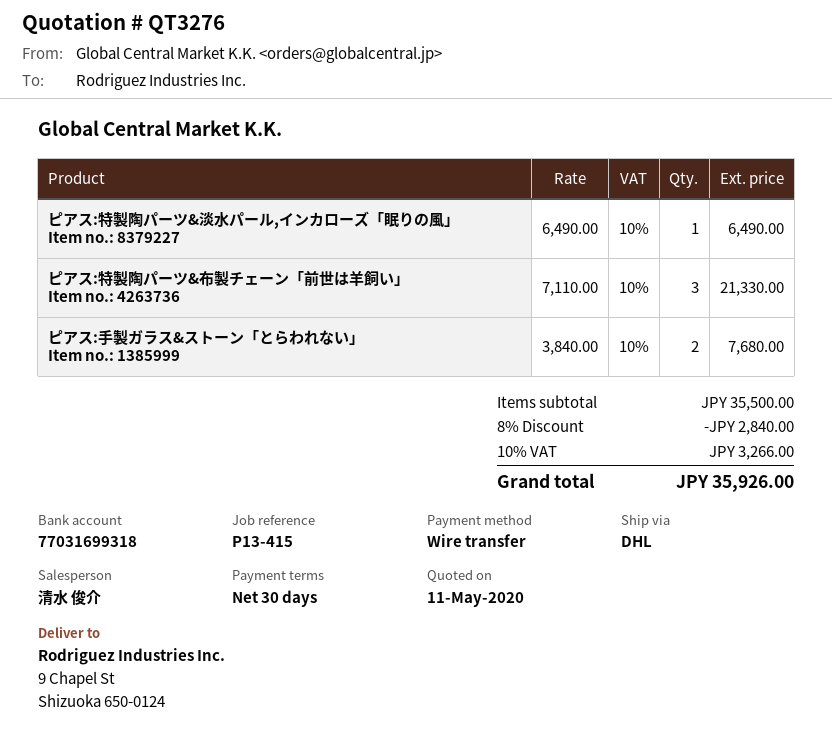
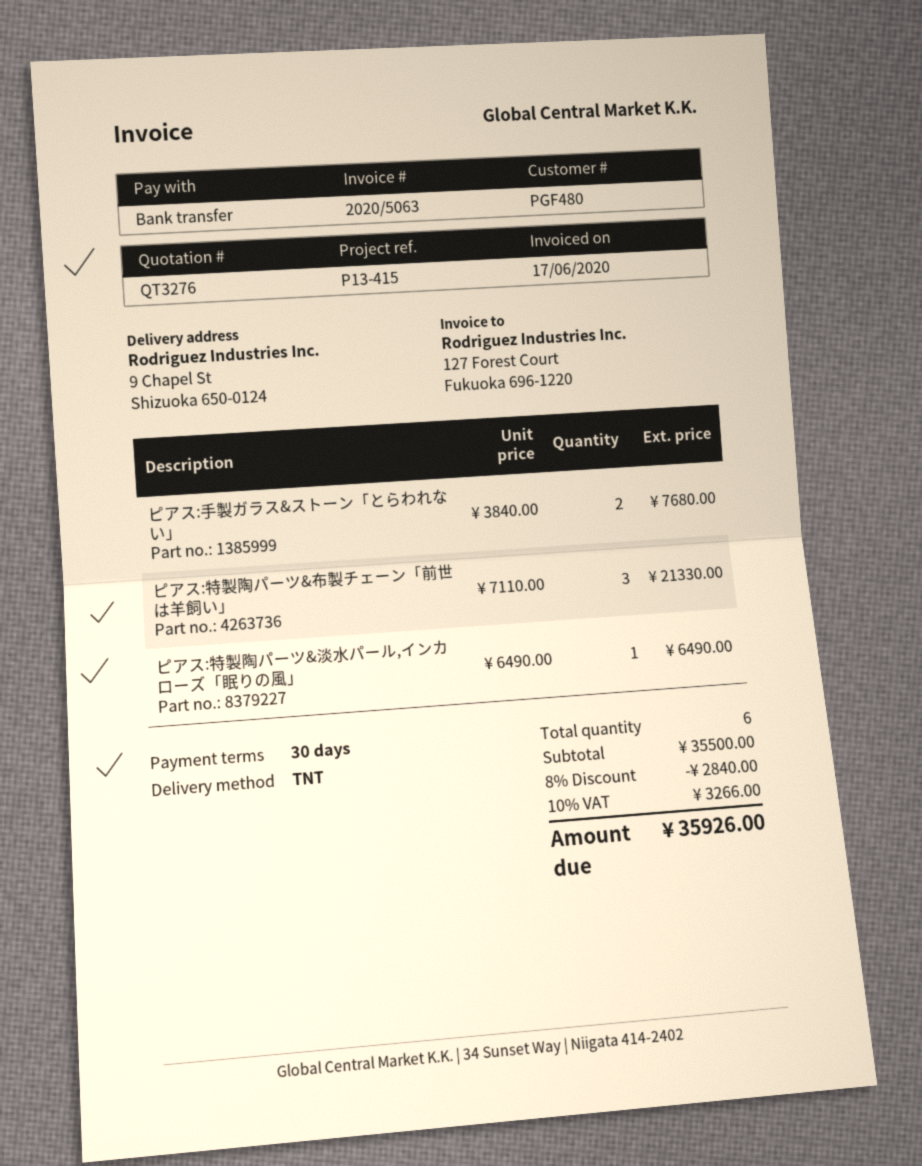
shipping method: DHL -> TNT

